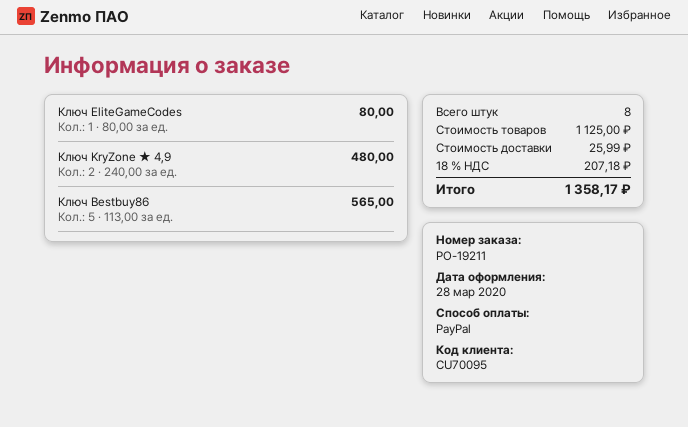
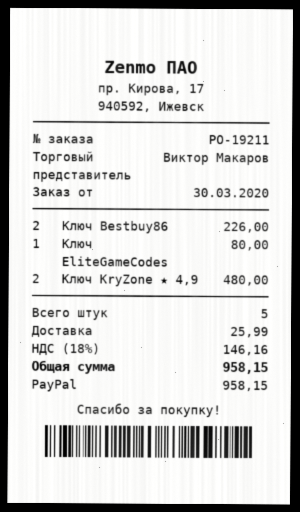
order date: 2020-03-28 -> 2020-03-30
Ключ Bestbuy86: 5 for 565.00 -> 2 for 226.00
total quantity: 8 -> 5
tax: 18% = 207.18 -> 18% = 146.16
total: 1358.17 -> 958.15

